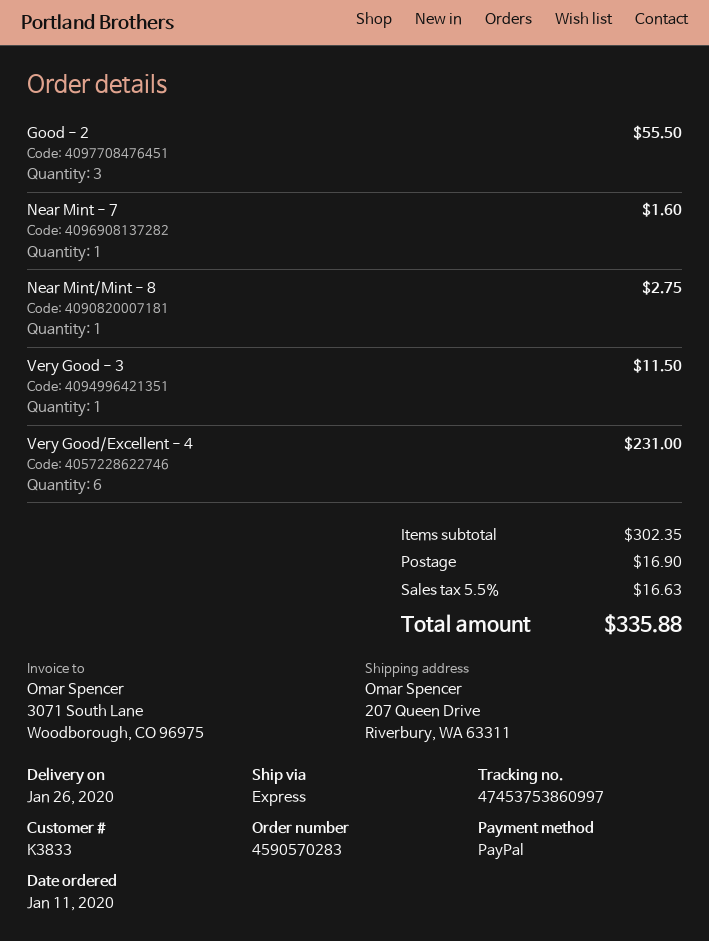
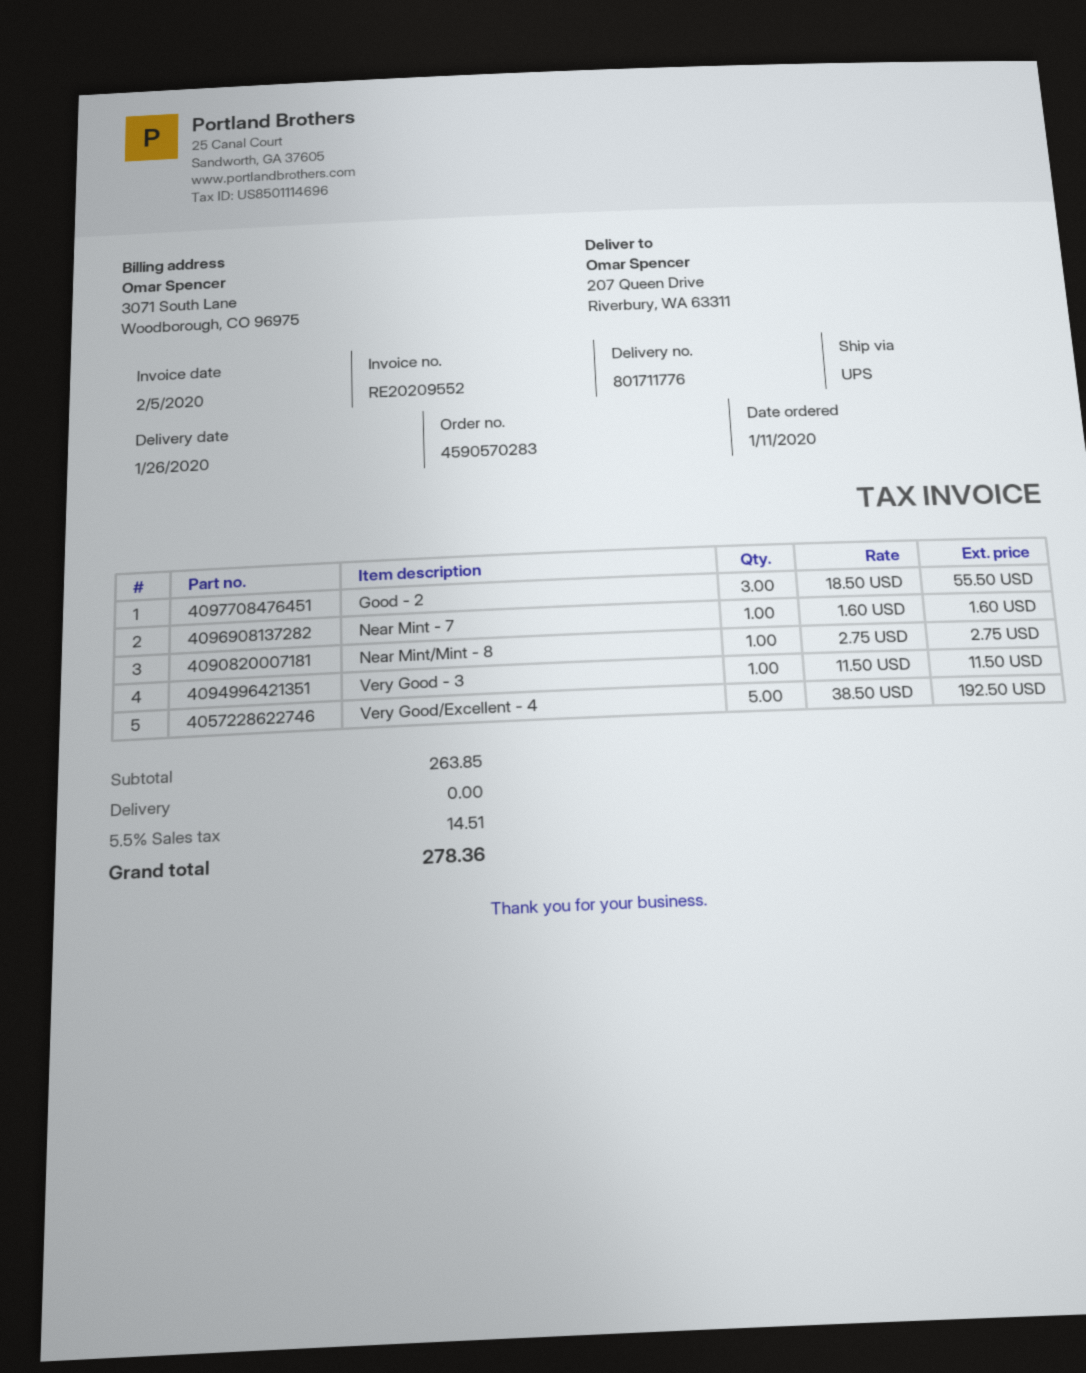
shipping method: express -> UPS
Very Good/Excellent - 4: 6 for 231.00 -> 5 for 192.50
subtotal: 302.35 -> 263.85
shipping: 16.90 -> 0.00
tax: 5.5% = 16.63 -> 5.5% = 14.51
total: 335.88 -> 278.36

